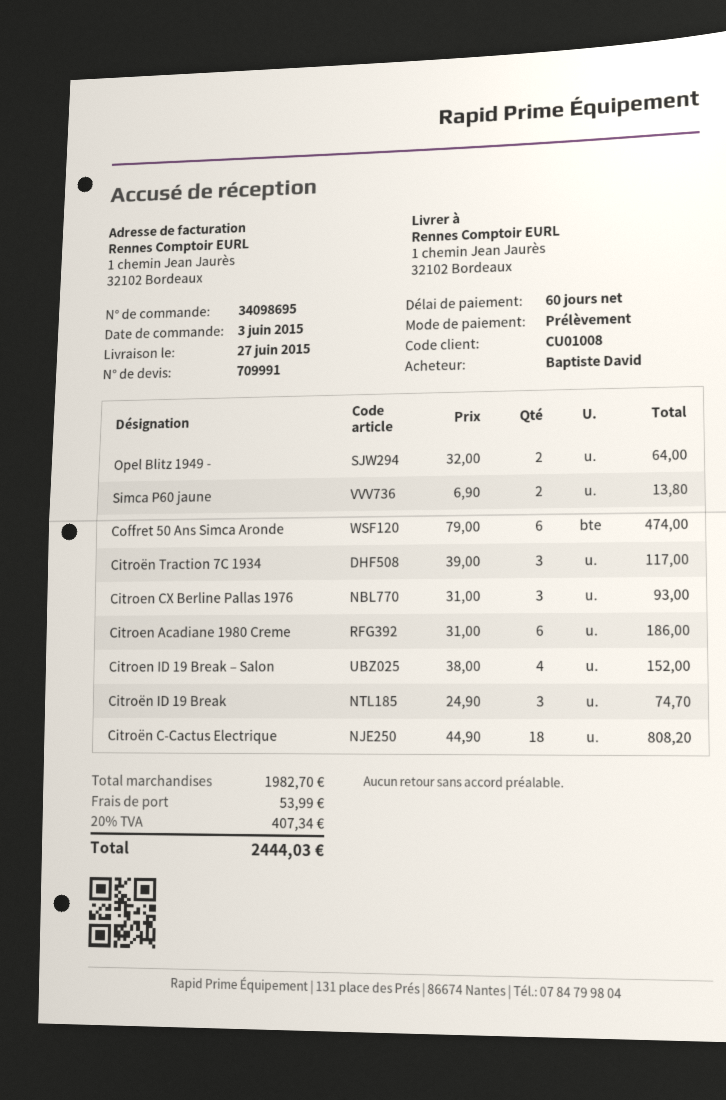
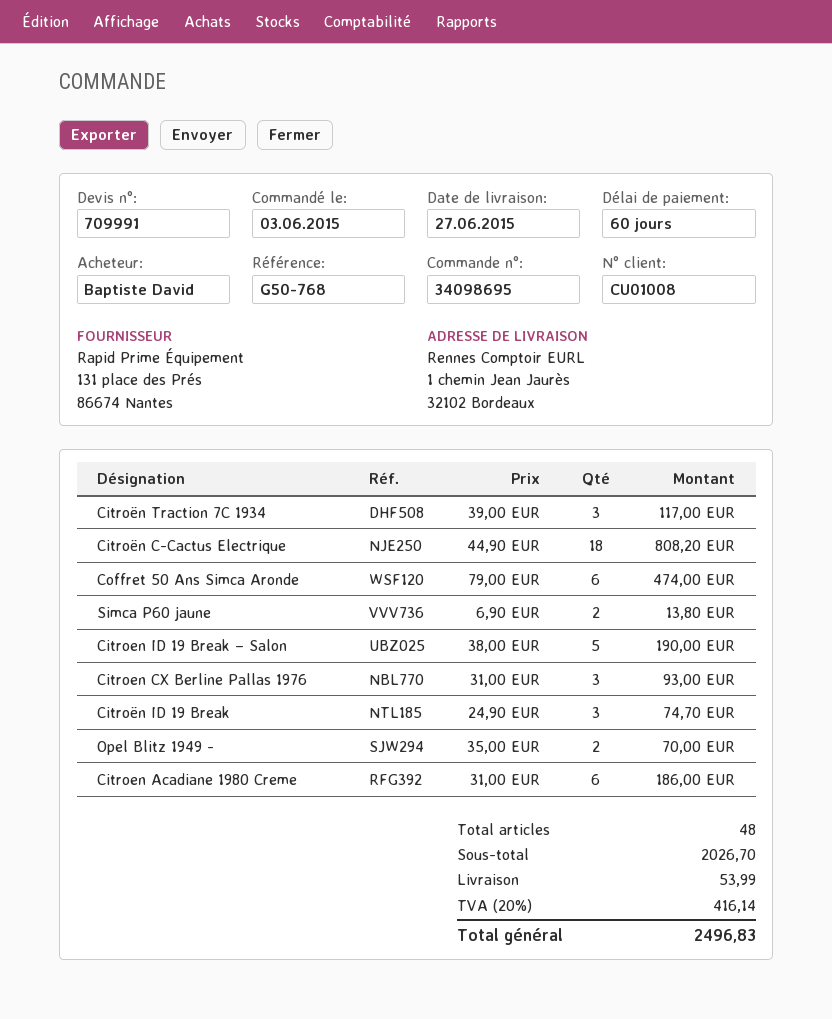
Opel Blitz 1949 -: 2 x 32.00 = 64.00 -> 2 x 35.00 = 70.00
Citroen ID 19 Break – Salon: 4 x 38.00 = 152.00 -> 5 x 38.00 = 190.00
subtotal: 1982.70 -> 2026.70
tax: 20% = 407.34 -> 20% = 416.14
total: 2444.03 -> 2496.83

